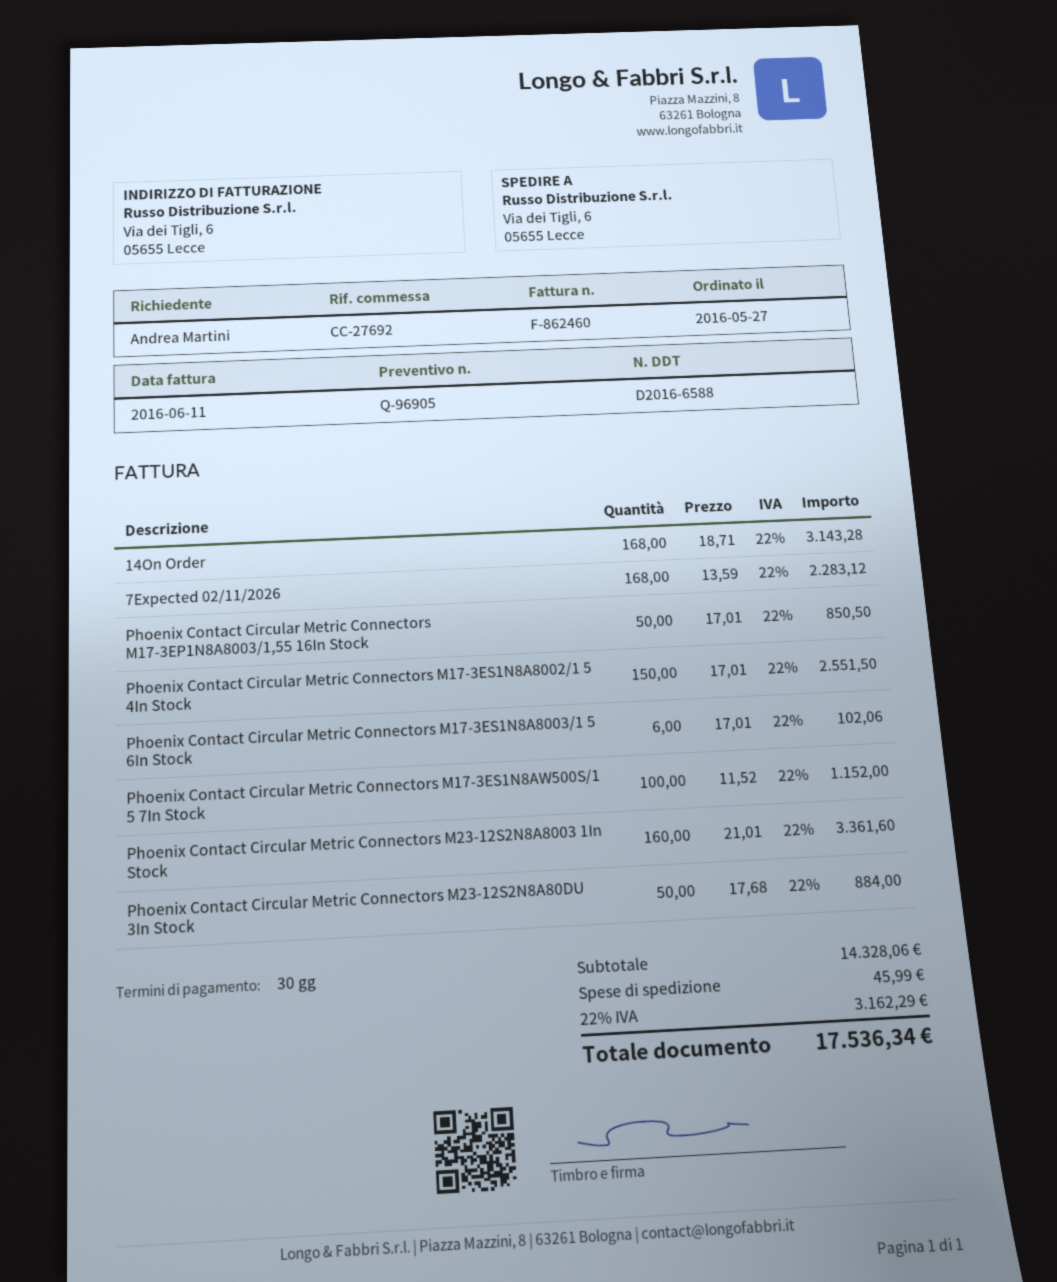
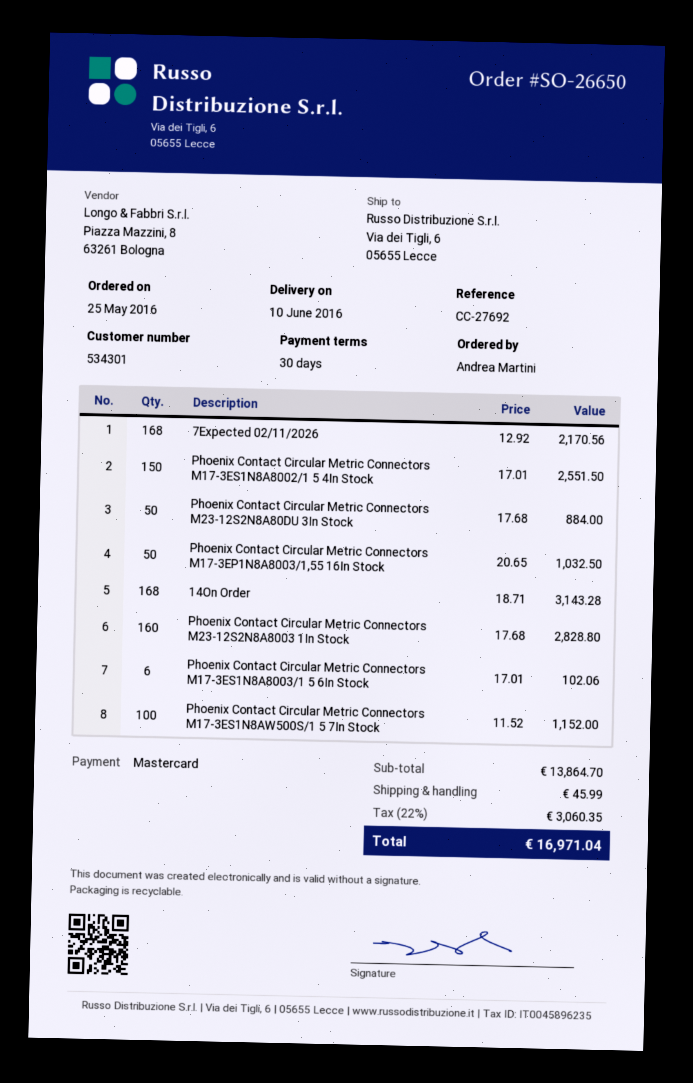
order date: 2016-05-27 -> 2016-05-25
7Expected 02/11/2026: 168 x 13.59 = 2283.12 -> 168 x 12.92 = 2170.56
Phoenix Contact Circular Metric Connectors M17-3EP1N8A8003/1,55 16In Stock: 50 x 17.01 = 850.50 -> 50 x 20.65 = 1032.50
Phoenix Contact Circular Metric Connectors M23-12S2N8A8003 1In Stock: 160 x 21.01 = 3361.60 -> 160 x 17.68 = 2828.80
subtotal: 14328.06 -> 13864.70
tax: 22% = 3162.29 -> 22% = 3060.35
total: 17536.34 -> 16971.04

